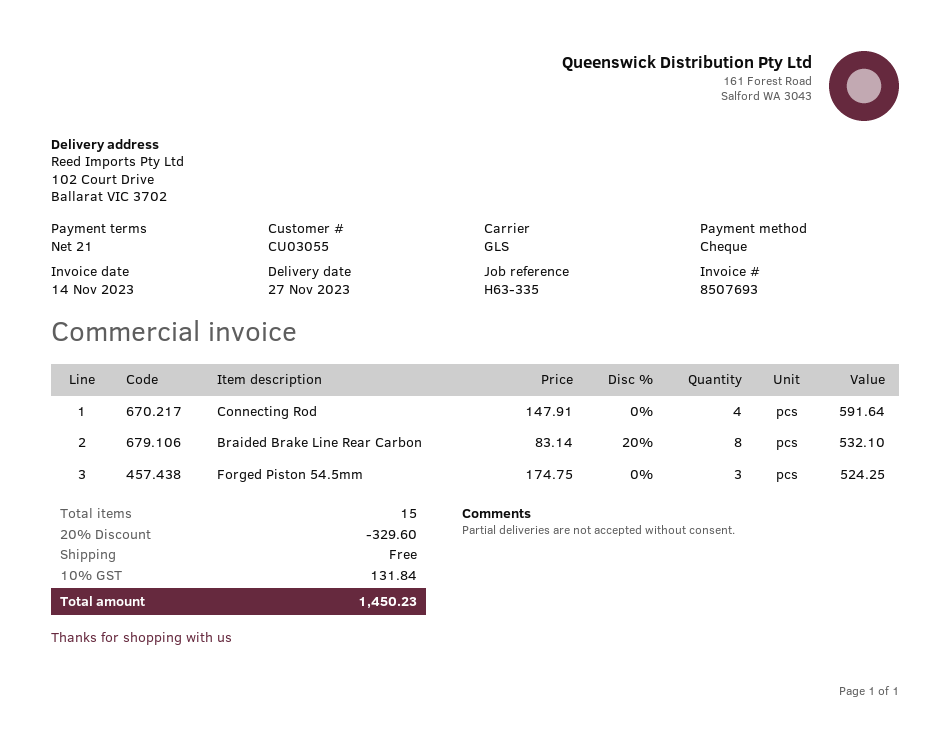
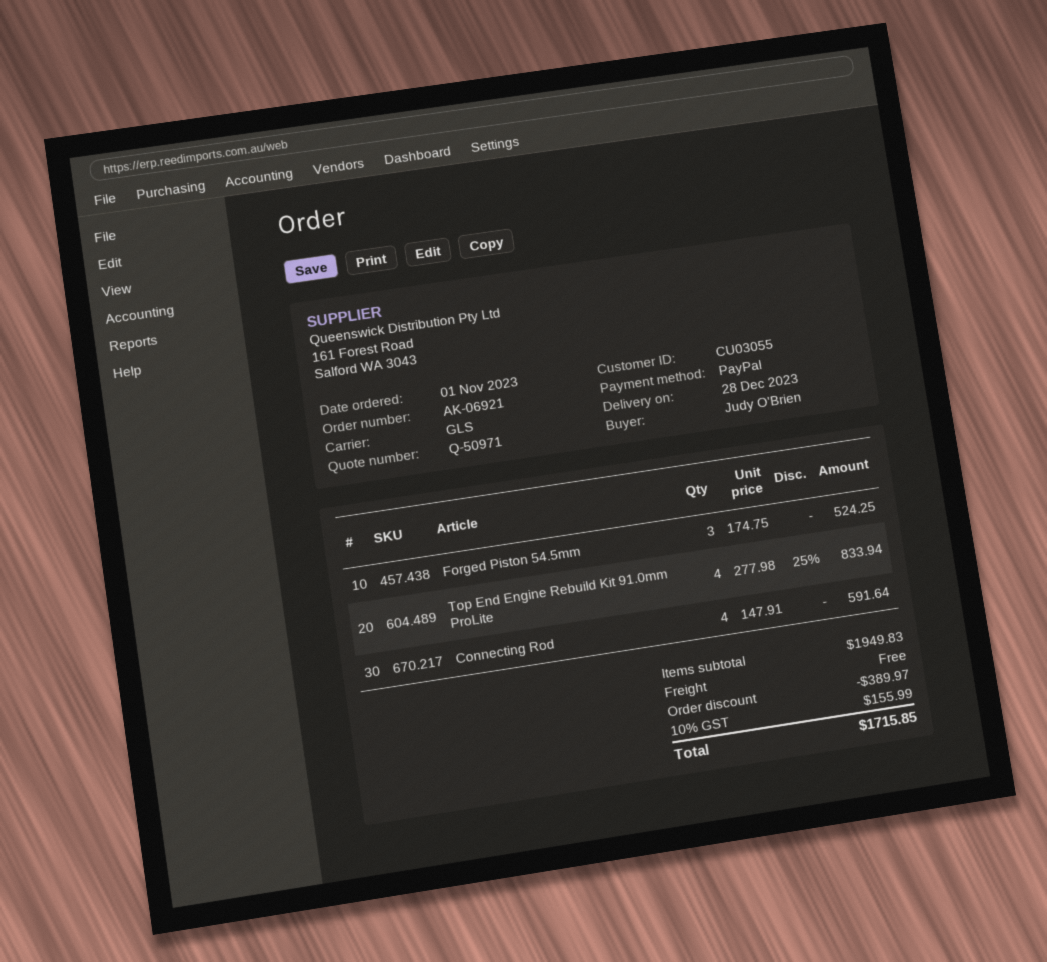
delivery date: 2023-11-27 -> 2023-12-28
payment method: cheque -> PayPal
Braided Brake Line Rear Carbon: 8 x 83.14 - 20% = 532.10 -> none
Top End Engine Rebuild Kit 91.0mm ProLite: none -> 4 x 277.98 - 25% = 833.94
discount: 329.60 -> 389.97
tax: 10% = 131.84 -> 10% = 155.99
total: 1450.23 -> 1715.85

